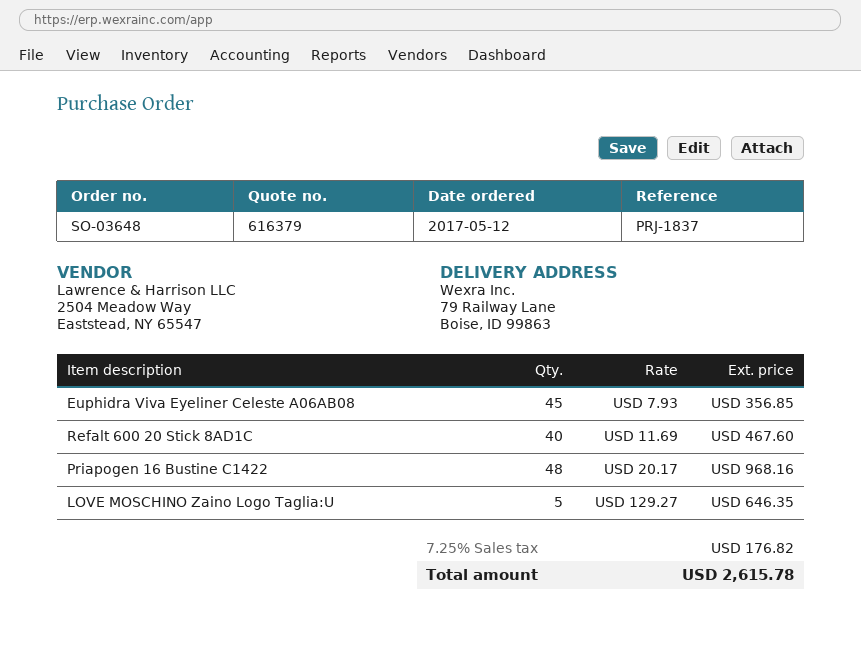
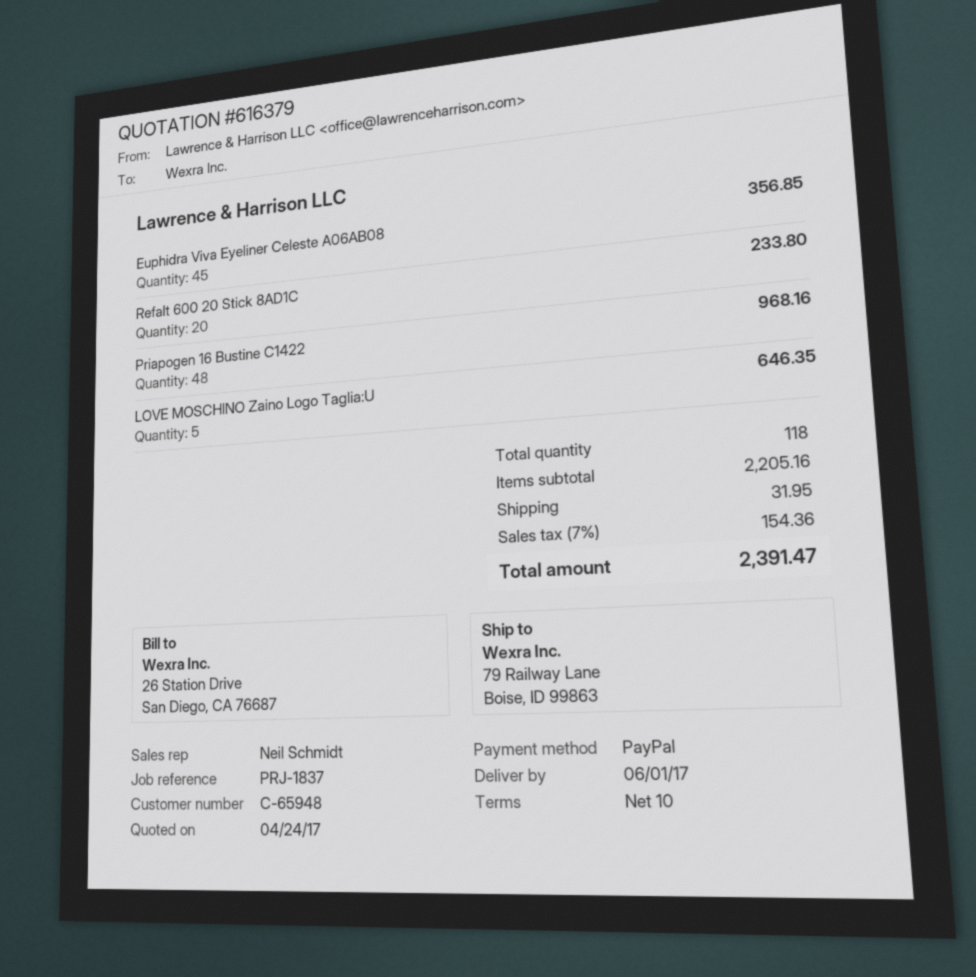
Refalt 600 20 Stick 8AD1C: 40 for 467.60 -> 20 for 233.80
shipping: none -> 31.95
tax: 7.25% = 176.82 -> 7% = 154.36
total: 2615.78 -> 2391.47

